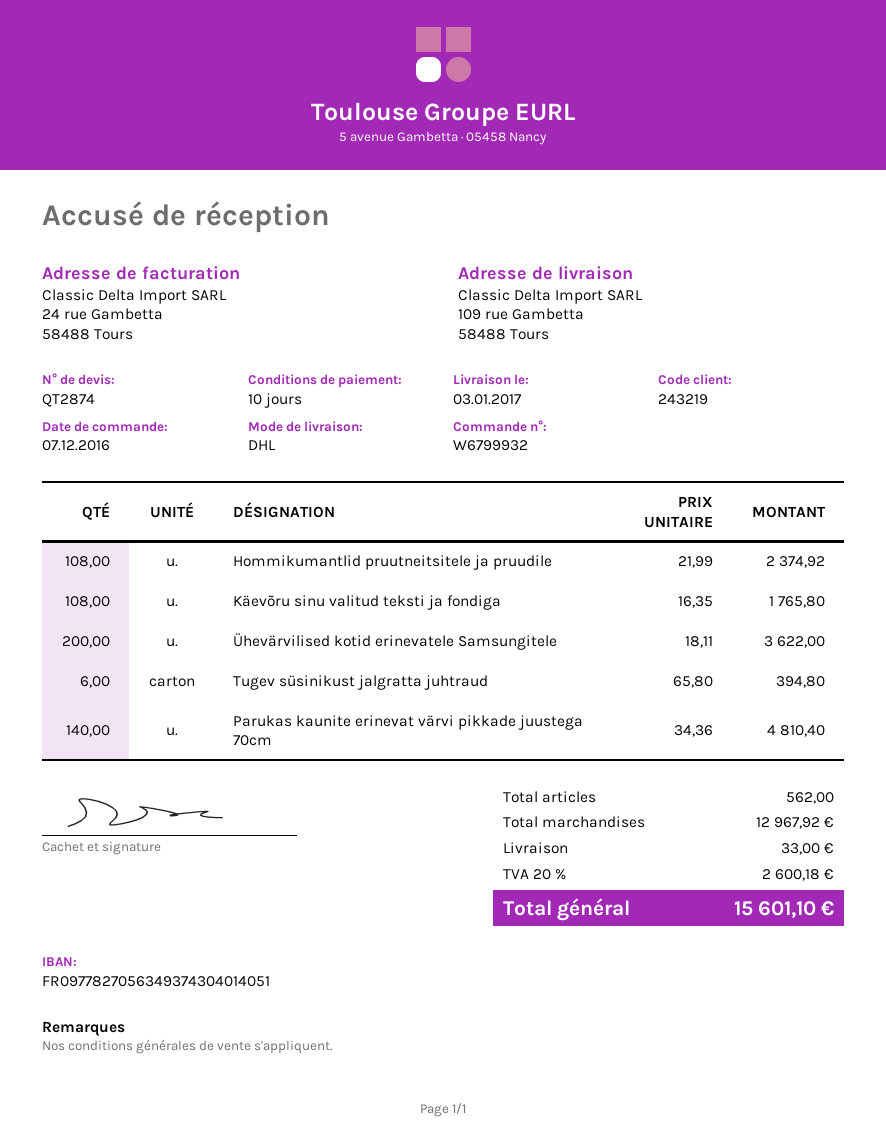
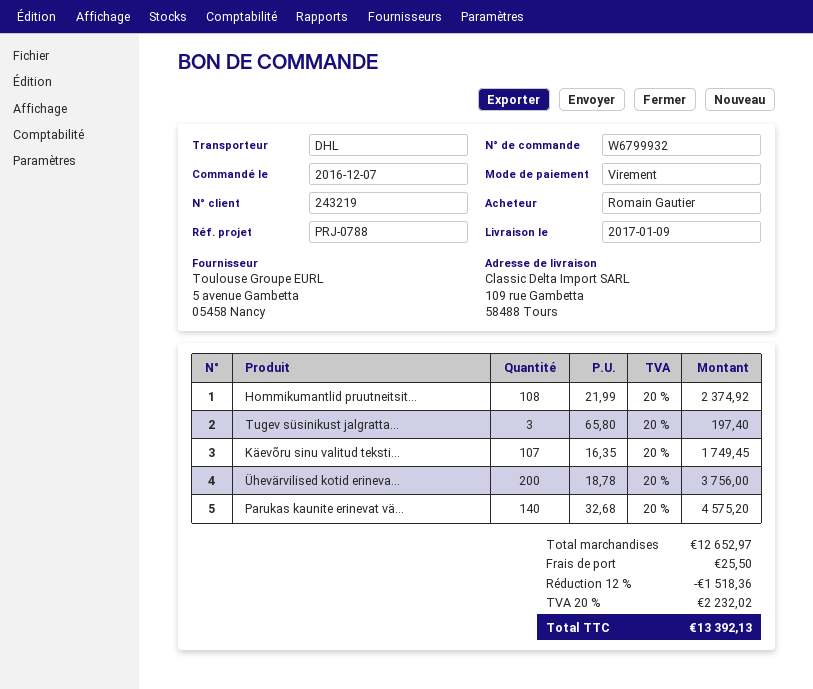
delivery date: 2017-01-03 -> 2017-01-09
Käevõru sinu valitud teksti ja fondiga: 108 x 16.35 = 1765.80 -> 107 x 16.35 = 1749.45
Ühevärvilised kotid erinevatele Samsungitele: 200 x 18.11 = 3622.00 -> 200 x 18.78 = 3756.00
Tugev süsinikust jalgratta juhtraud: 6 x 65.80 = 394.80 -> 3 x 65.80 = 197.40
Parukas kaunite erinevat värvi pikkade juustega 70cm: 140 x 34.36 = 4810.40 -> 140 x 32.68 = 4575.20
subtotal: 12967.92 -> 12652.97
discount: none -> 12% = 1518.36
shipping: 33.00 -> 25.50
tax: 20% = 2600.18 -> 20% = 2232.02
total: 15601.10 -> 13392.13

